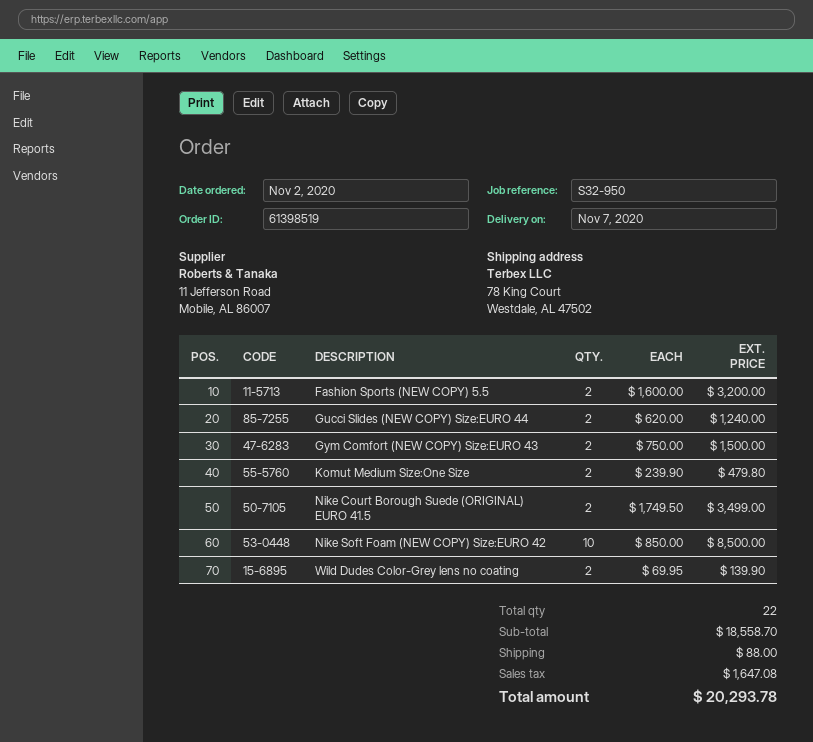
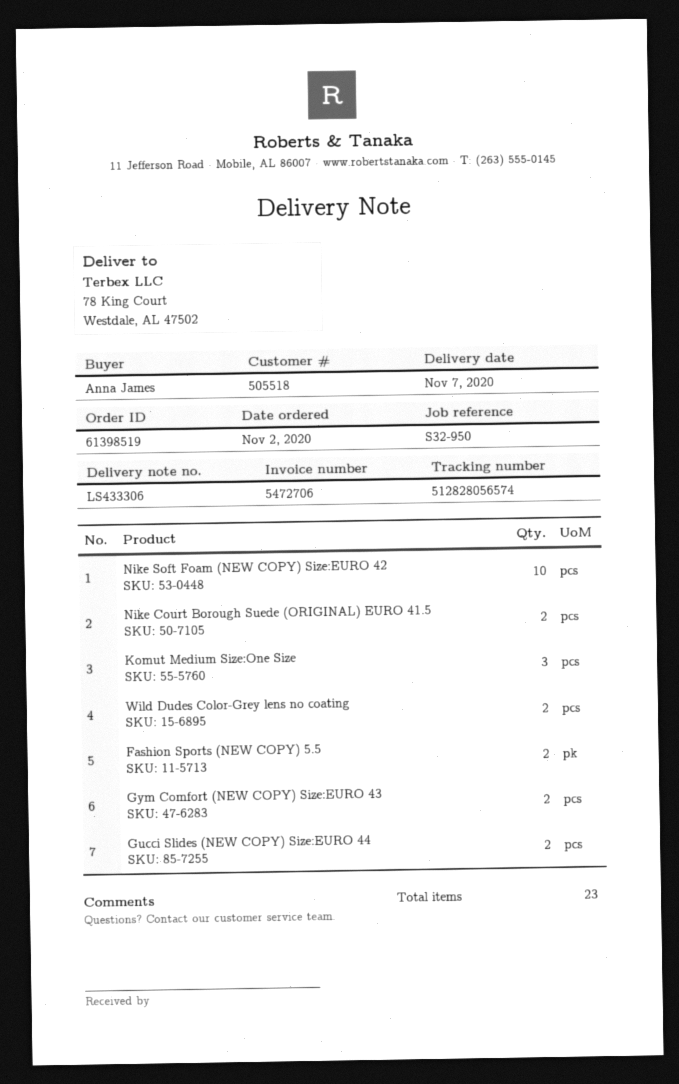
Komut Medium Size:One Size: 2 -> 3
total quantity: 22 -> 23

